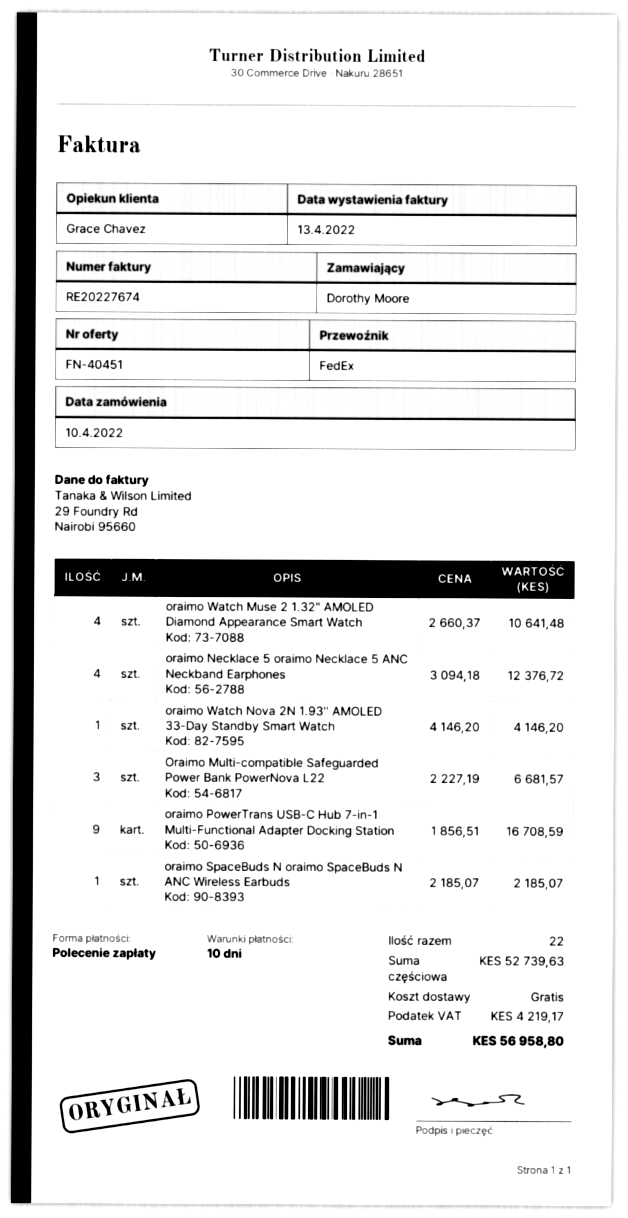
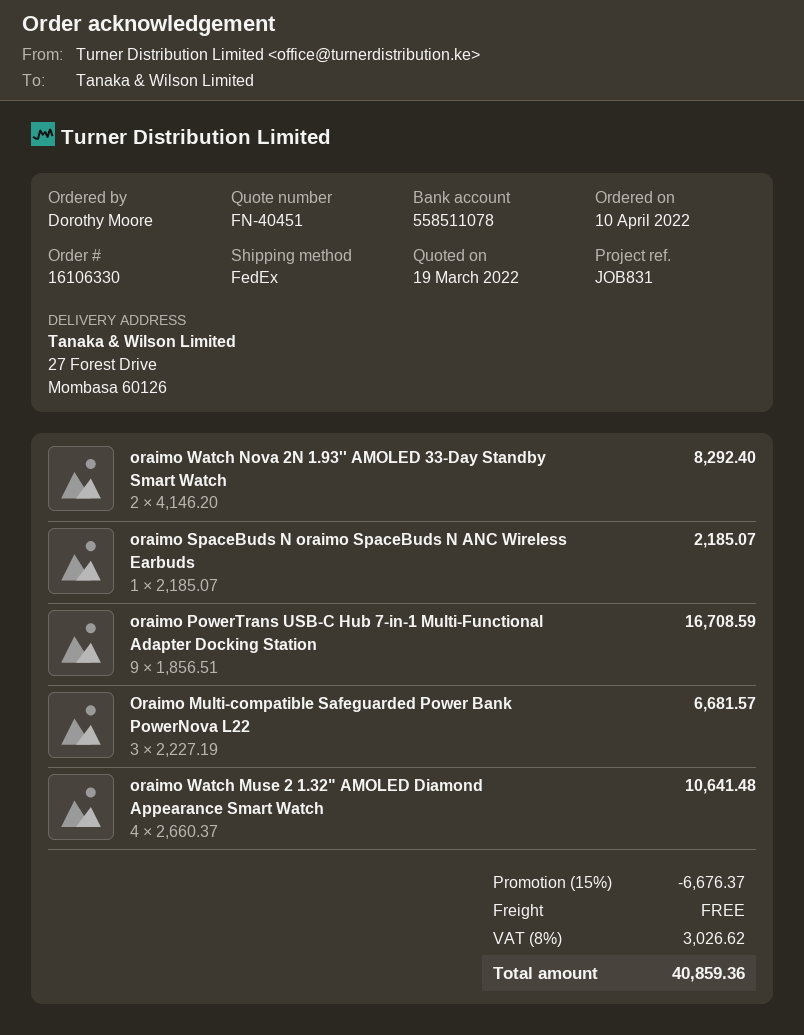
oraimo Necklace 5 oraimo Necklace 5 ANC Neckband Earphones: 4 x 3094.18 = 12376.72 -> none
oraimo Watch Nova 2N 1.93'' AMOLED 33-Day Standby Smart Watch: 1 x 4146.20 = 4146.20 -> 2 x 4146.20 = 8292.40
discount: none -> 15% = 6676.37
tax: 4219.17 -> 3026.62
total: 56958.80 -> 40859.36

